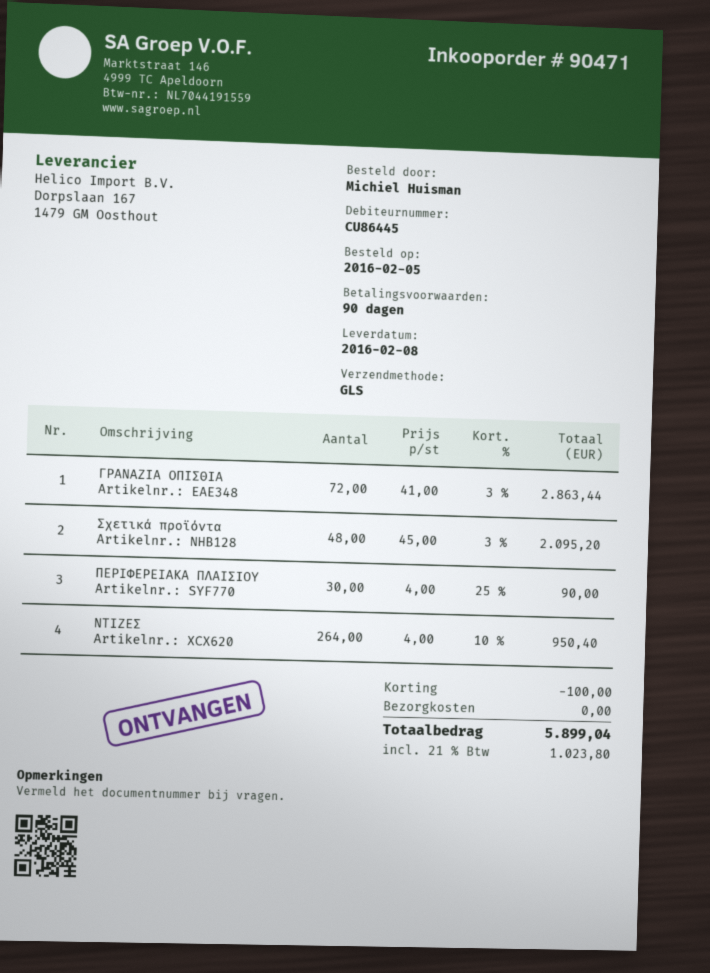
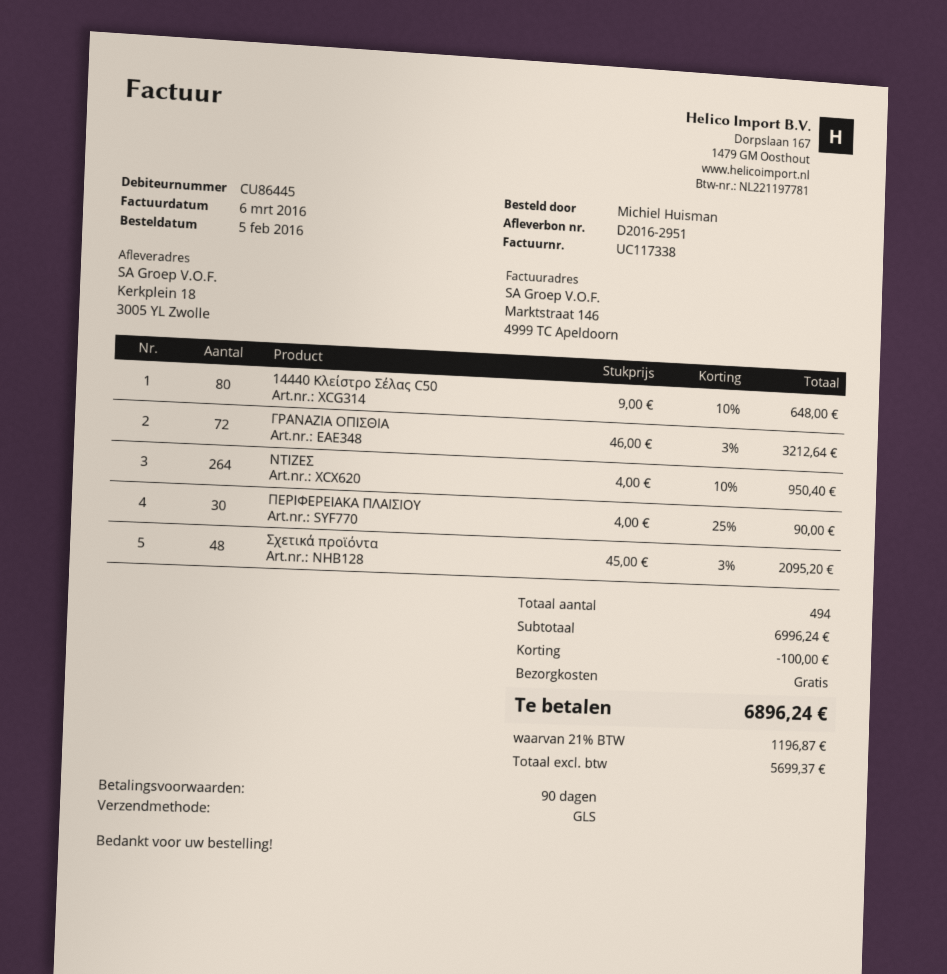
ΓΡΑΝΑΖΙΑ ΟΠΙΣΘΙΑ: 72 x 41.00 - 3% = 2863.44 -> 72 x 46.00 - 3% = 3212.64
14440 Κλείστρο Σέλας C50: none -> 80 x 9.00 - 10% = 648.00
tax: 21% = 1023.80 -> 21% = 1196.87
total: 5899.04 -> 6896.24

